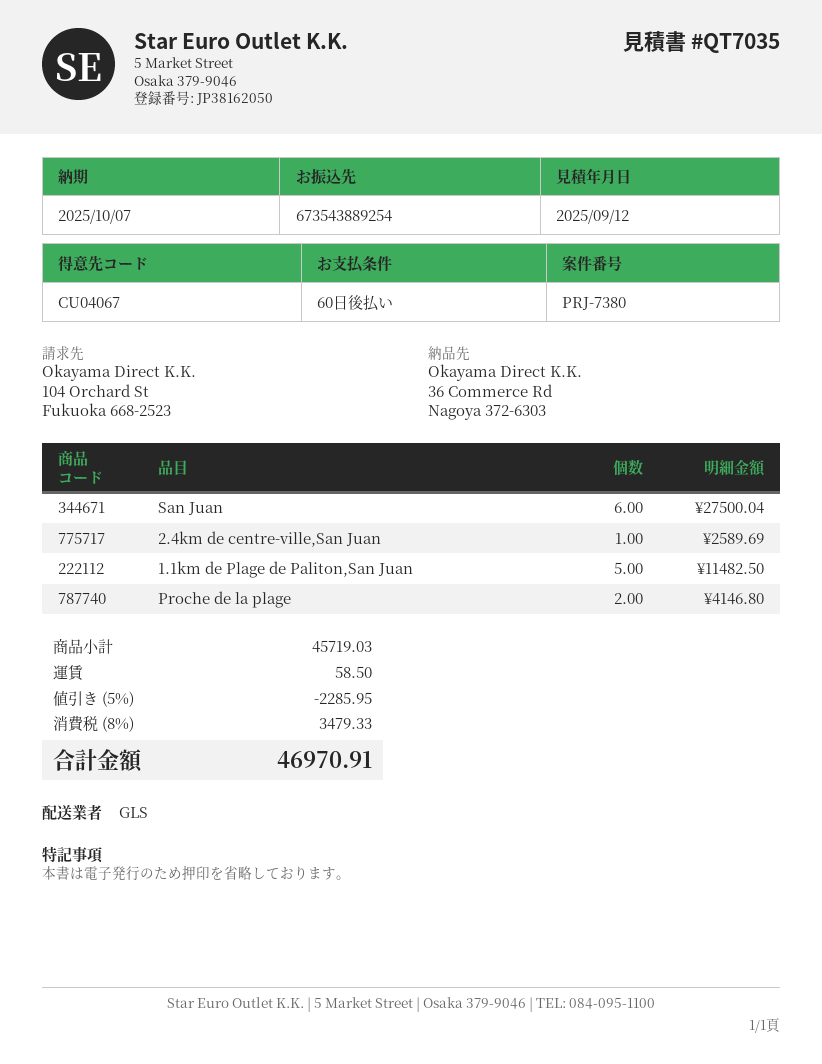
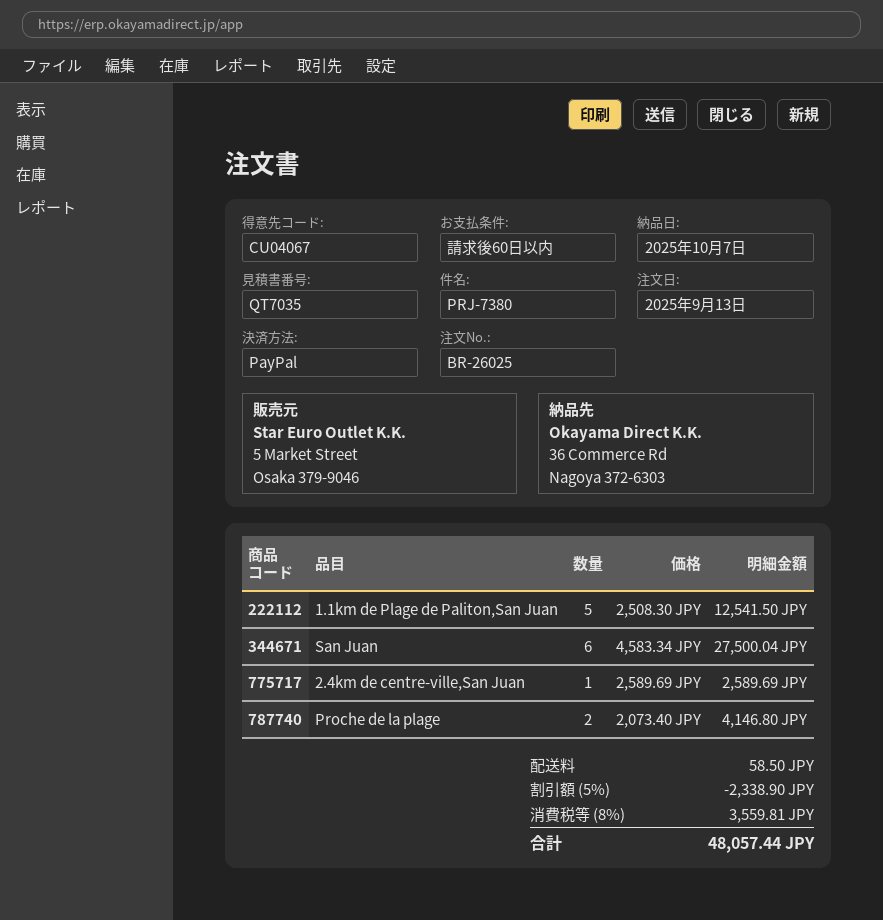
1.1km de Plage de Paliton,San Juan: 5 for 11482.50 -> 5 for 12541.50
discount: 5% = 2285.95 -> 5% = 2338.90
tax: 8% = 3479.33 -> 8% = 3559.81
total: 46970.91 -> 48057.44

